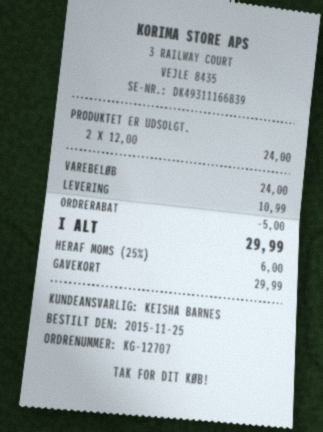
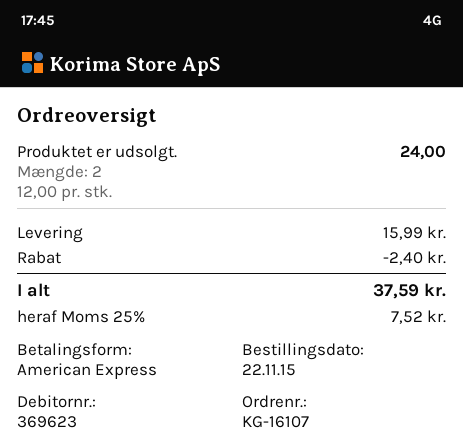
order number: KG-12707 -> KG-16107
order date: 2015-11-25 -> 2015-11-22
payment method: gift card -> American Express
discount: 5.00 -> 2.40
shipping: 10.99 -> 15.99
tax: 25% = 6.00 -> 25% = 7.52
total: 29.99 -> 37.59

